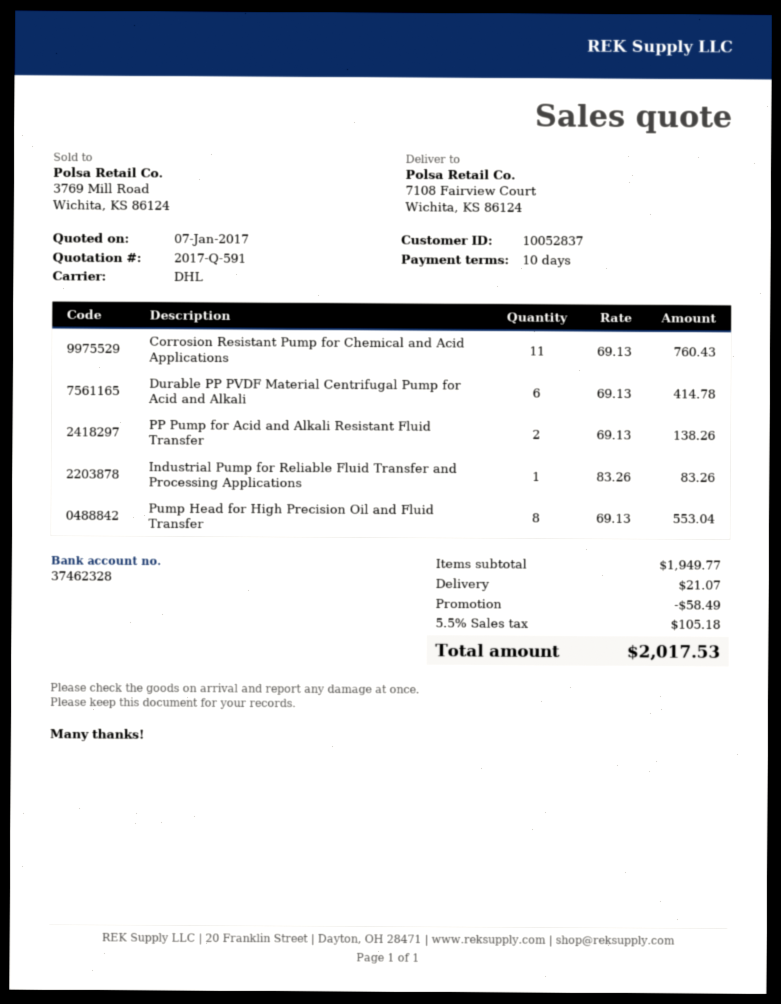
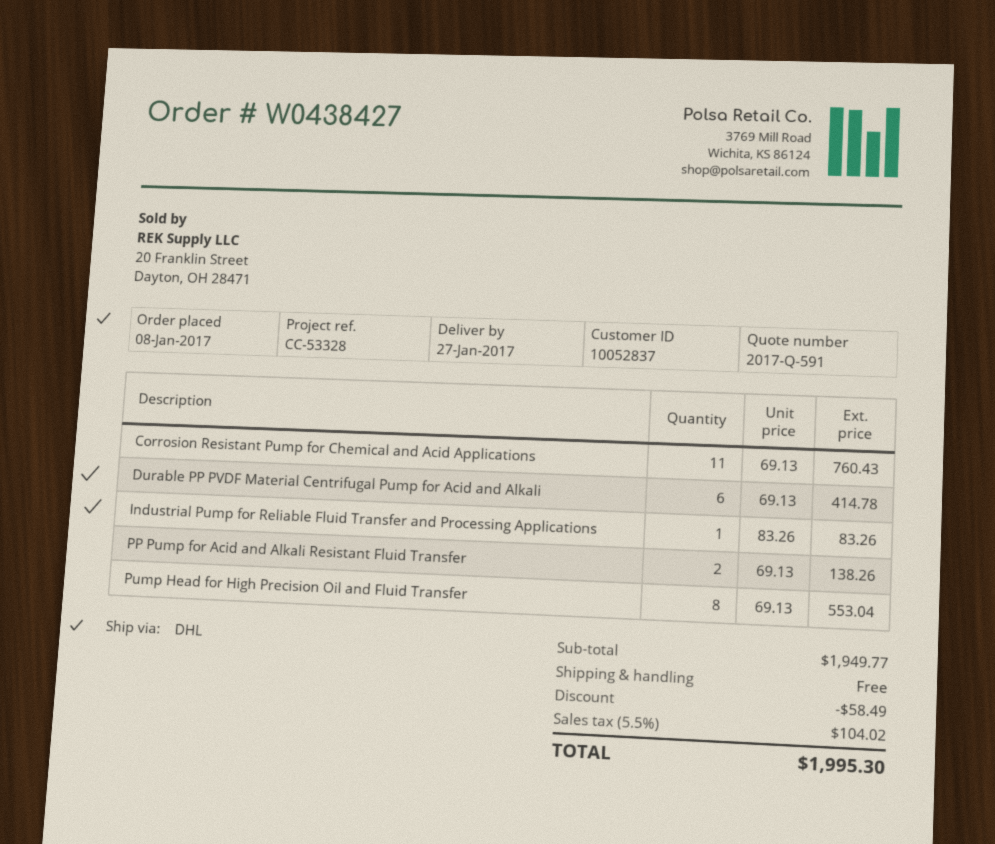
shipping: 21.07 -> 0.00
tax: 5.5% = 105.18 -> 5.5% = 104.02
total: 2017.53 -> 1995.30

